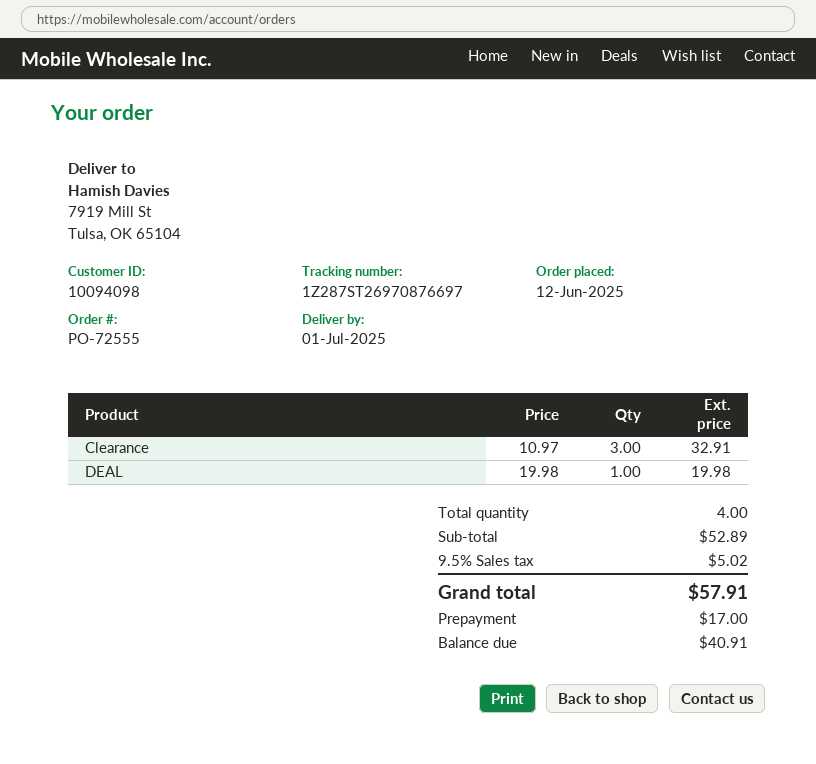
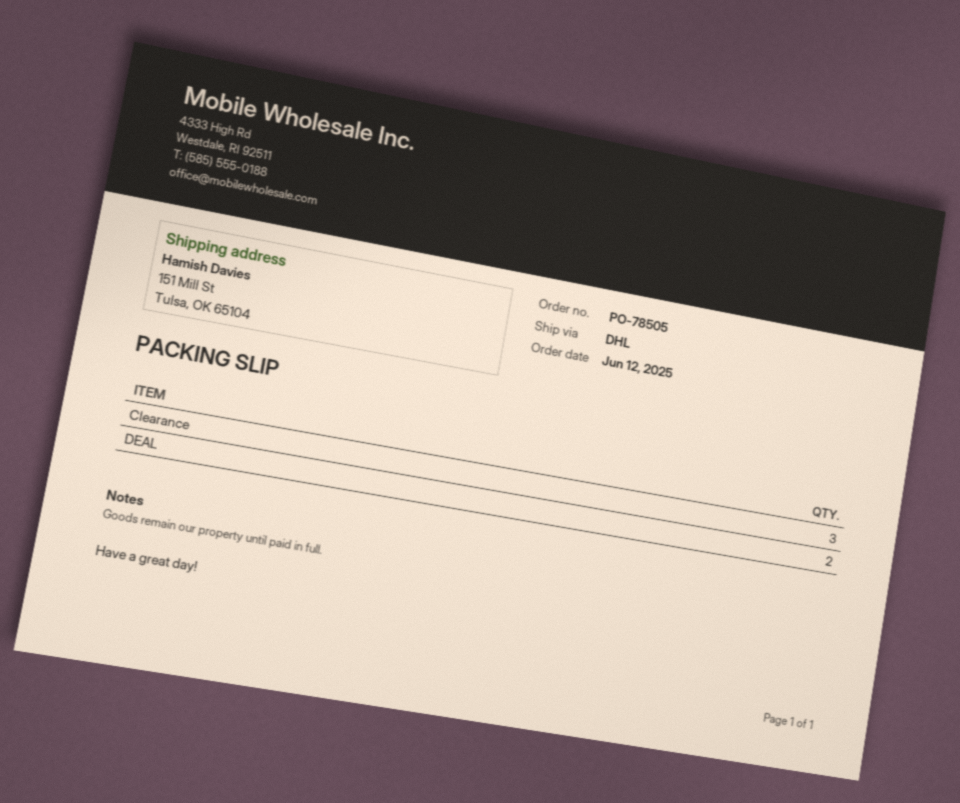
order number: PO-72555 -> PO-78505
ship to: 7919 Mill St, Tulsa, OK 65104 -> 151 Mill St, Tulsa, OK 65104
DEAL: 1 -> 2

